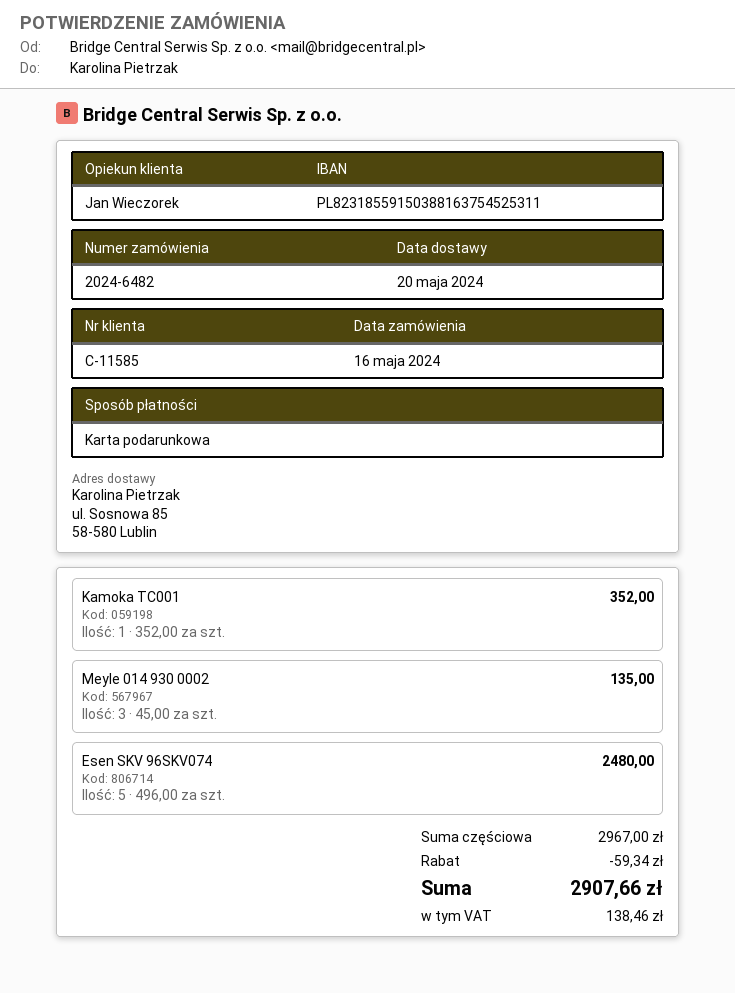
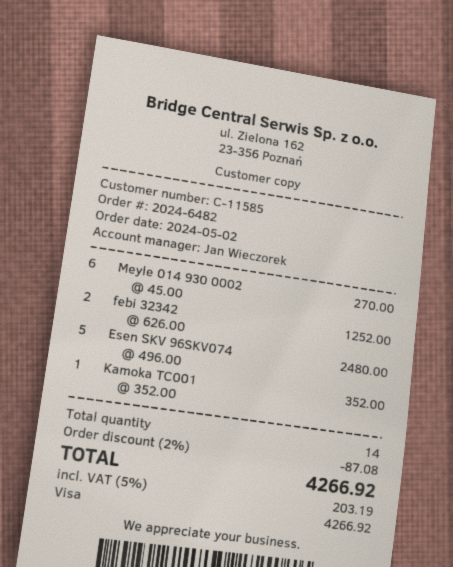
order date: 2024-05-16 -> 2024-05-02
payment method: gift card -> Visa
Meyle 014 930 0002: 3 x 45.00 = 135.00 -> 6 x 45.00 = 270.00
febi 32342: none -> 2 x 626.00 = 1252.00
discount: 59.34 -> 87.08
tax: 138.46 -> 203.19
total: 2907.66 -> 4266.92

